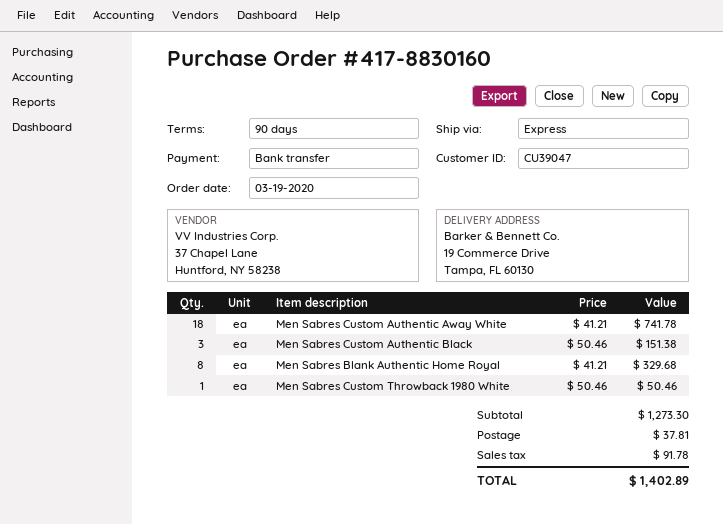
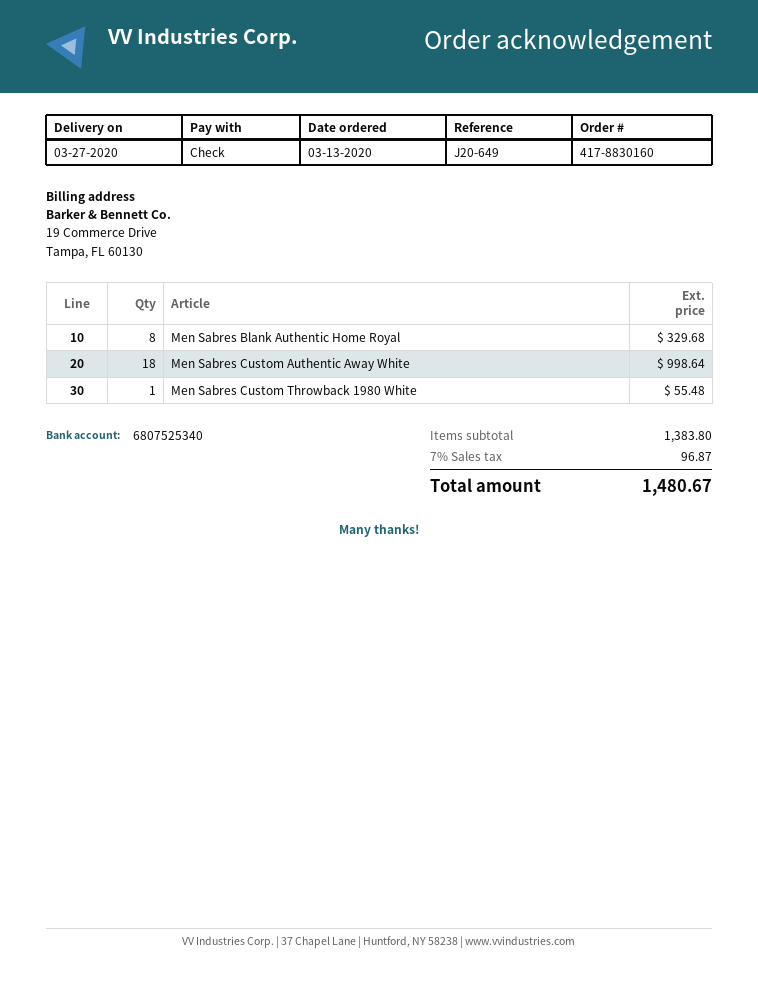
order date: 2020-03-19 -> 2020-03-13
payment method: bank transfer -> cheque
Men Sabres Custom Authentic Away White: 18 for 741.78 -> 18 for 998.64
Men Sabres Custom Authentic Black: 3 for 151.38 -> none
Men Sabres Custom Throwback 1980 White: 1 for 50.46 -> 1 for 55.48
subtotal: 1273.30 -> 1383.80
shipping: 37.81 -> none
tax: 91.78 -> 96.87
total: 1402.89 -> 1480.67

